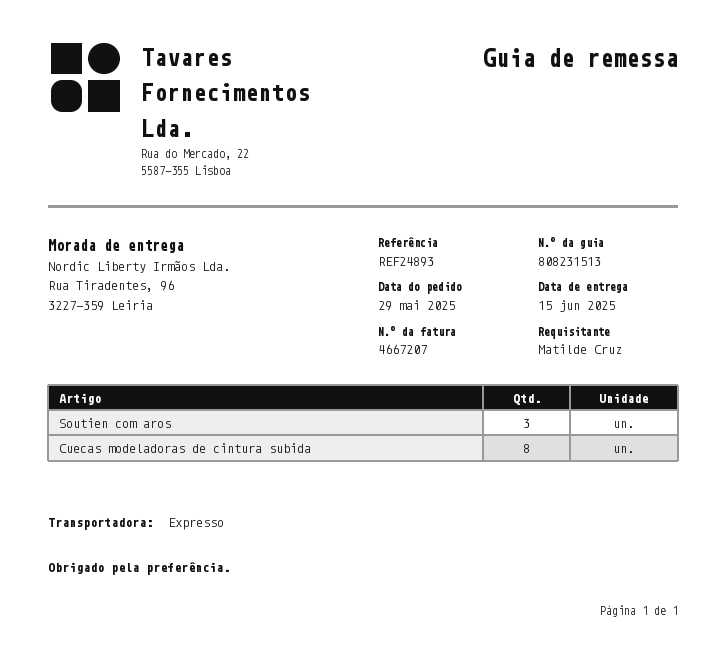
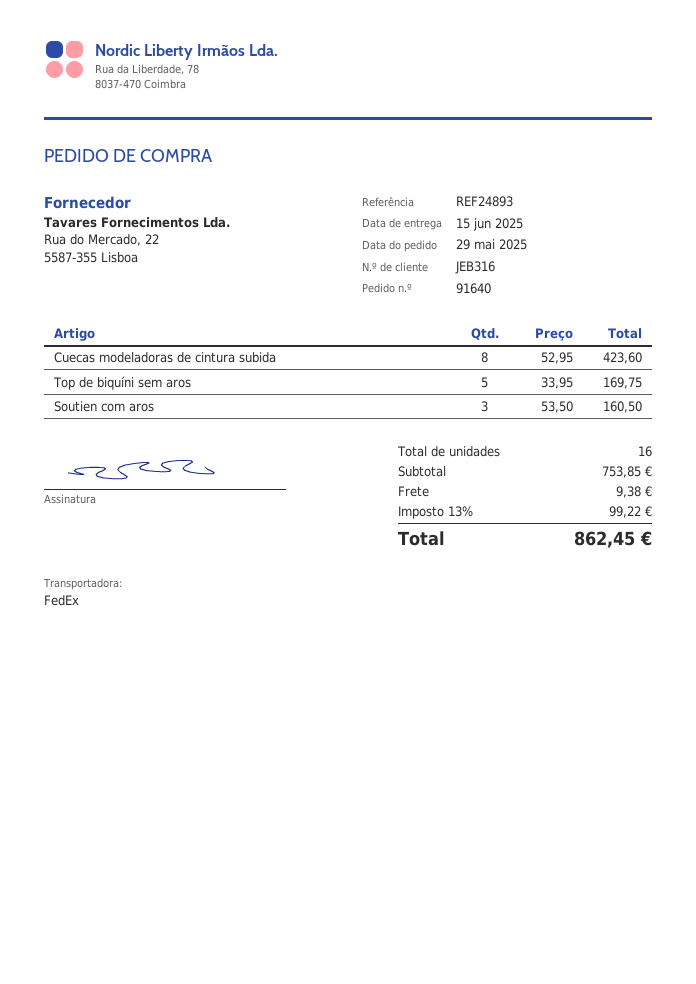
shipping method: express -> FedEx
Top de biquíni sem aros: none -> 5

